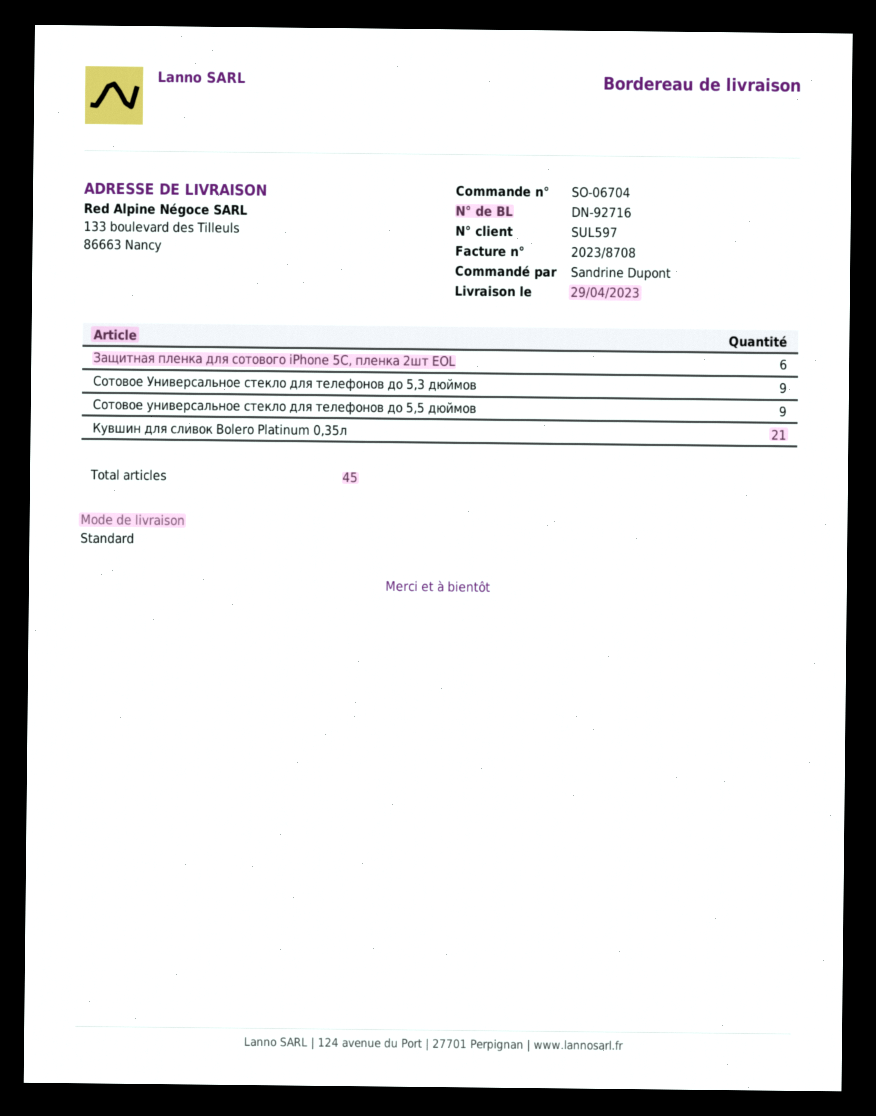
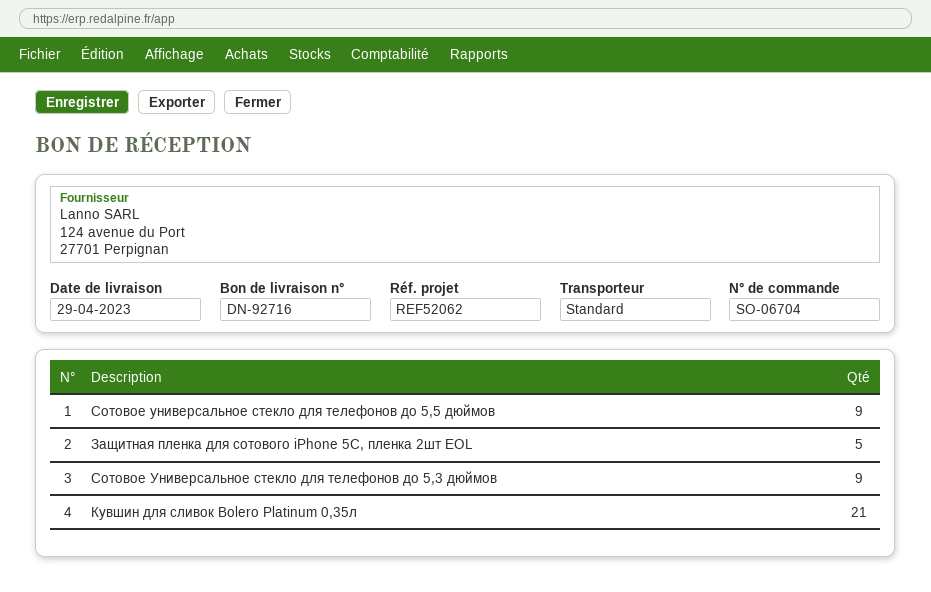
Защитная пленка для сотового iPhone 5C, пленка 2шт EOL: 6 -> 5

